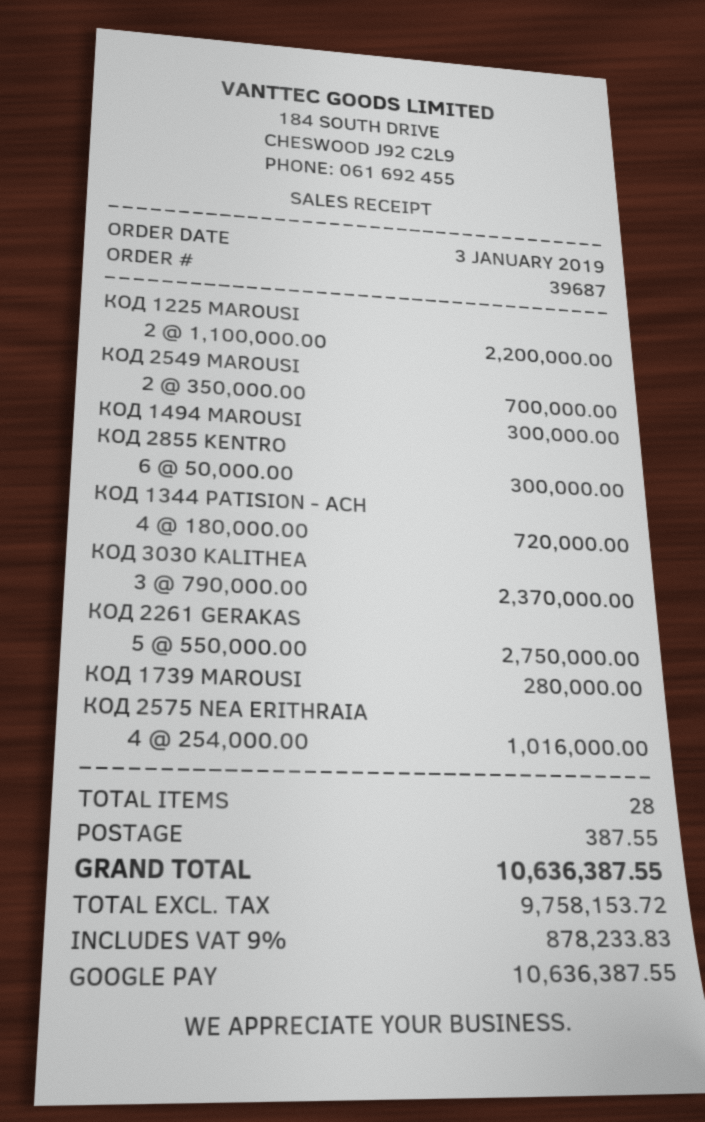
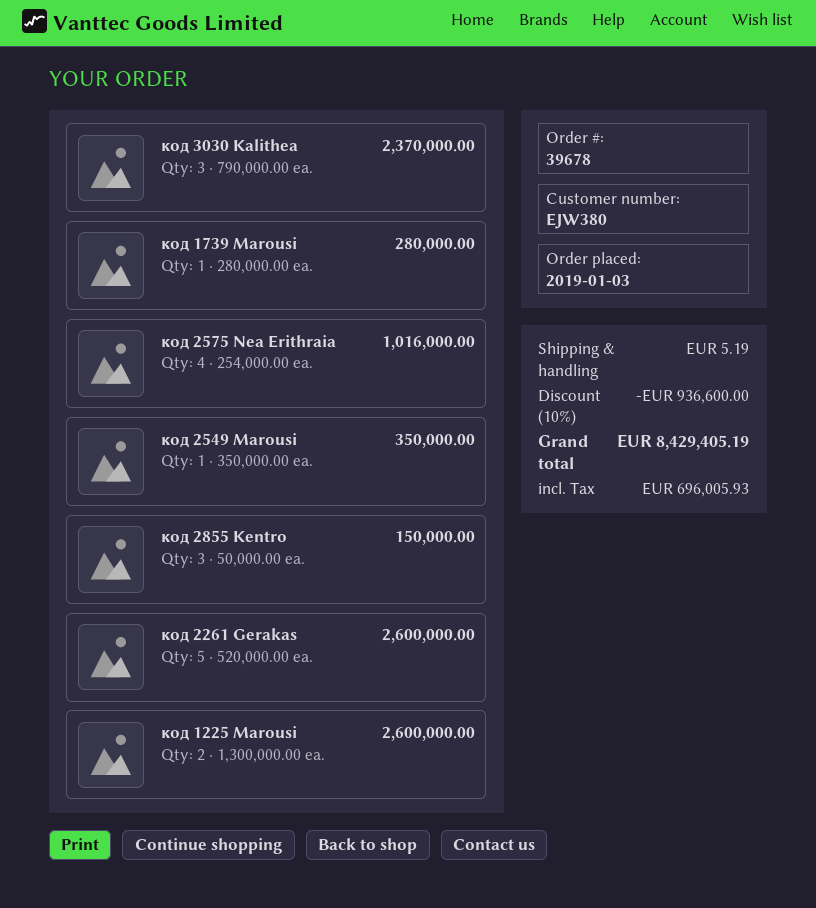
order number: 39687 -> 39678
КОД 1225 MAROUSI: 2 x 1100000.00 = 2200000.00 -> 2 x 1300000.00 = 2600000.00
КОД 2549 MAROUSI: 2 x 350000.00 = 700000.00 -> 1 x 350000.00 = 350000.00
КОД 1494 MAROUSI: 1 x 300000.00 = 300000.00 -> none
КОД 2855 KENTRO: 6 x 50000.00 = 300000.00 -> 3 x 50000.00 = 150000.00
КОД 1344 PATISION - ACH: 4 x 180000.00 = 720000.00 -> none
КОД 2261 GERAKAS: 5 x 550000.00 = 2750000.00 -> 5 x 520000.00 = 2600000.00
discount: none -> 10% = 936600.00
shipping: 387.55 -> 5.19
tax: 878233.83 -> 696005.93
total: 10636387.55 -> 8429405.19

